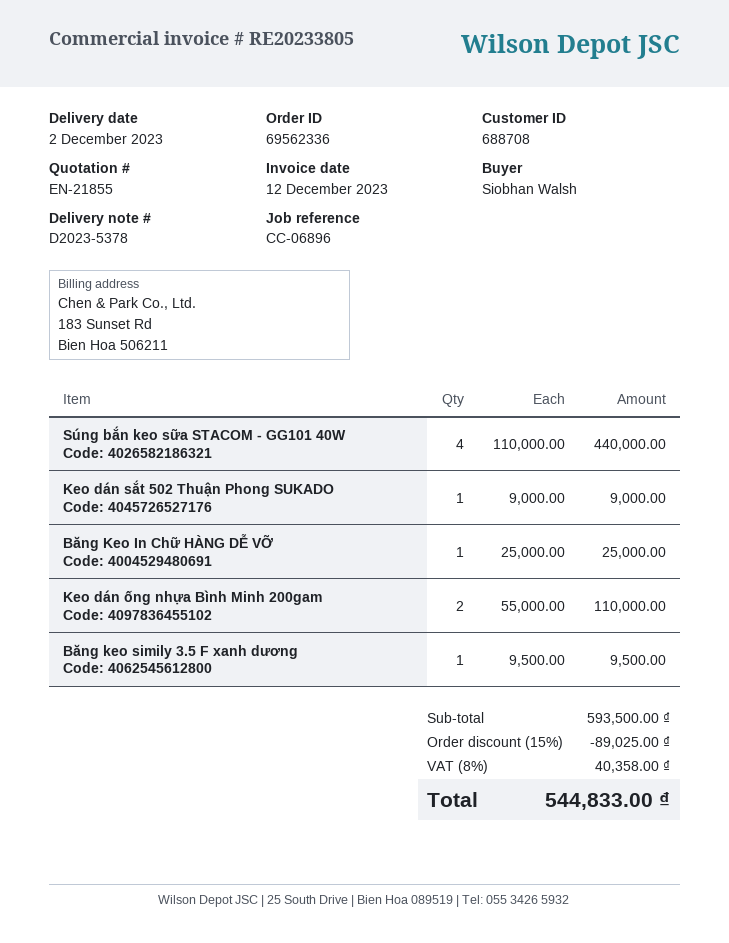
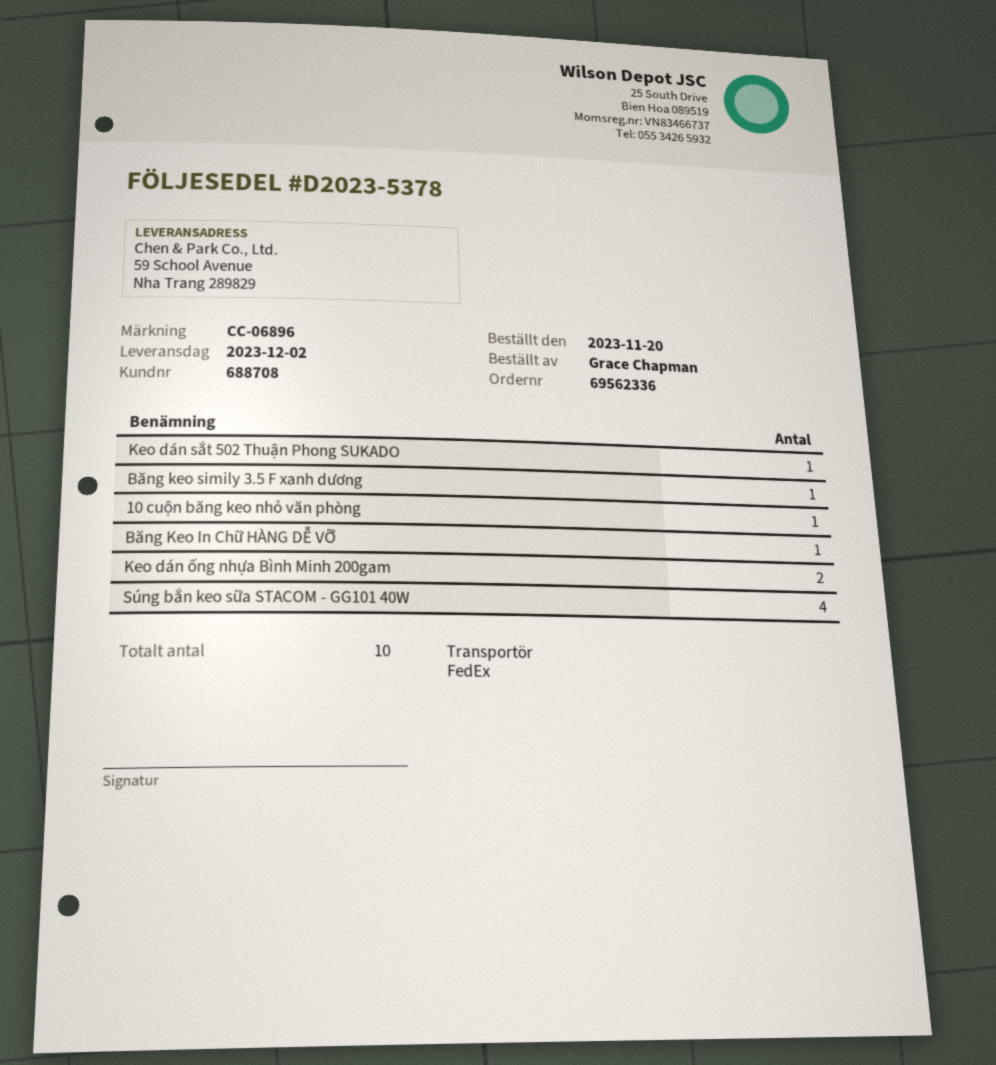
ordered by: Siobhan Walsh -> Grace Chapman
10 cuộn băng keo nhỏ văn phòng: none -> 1

